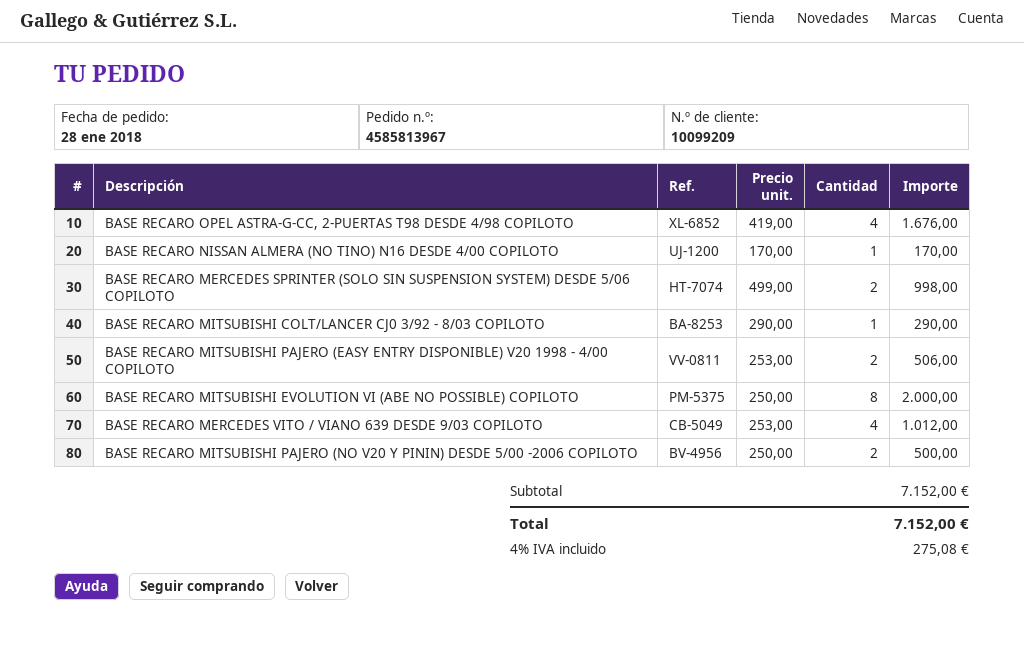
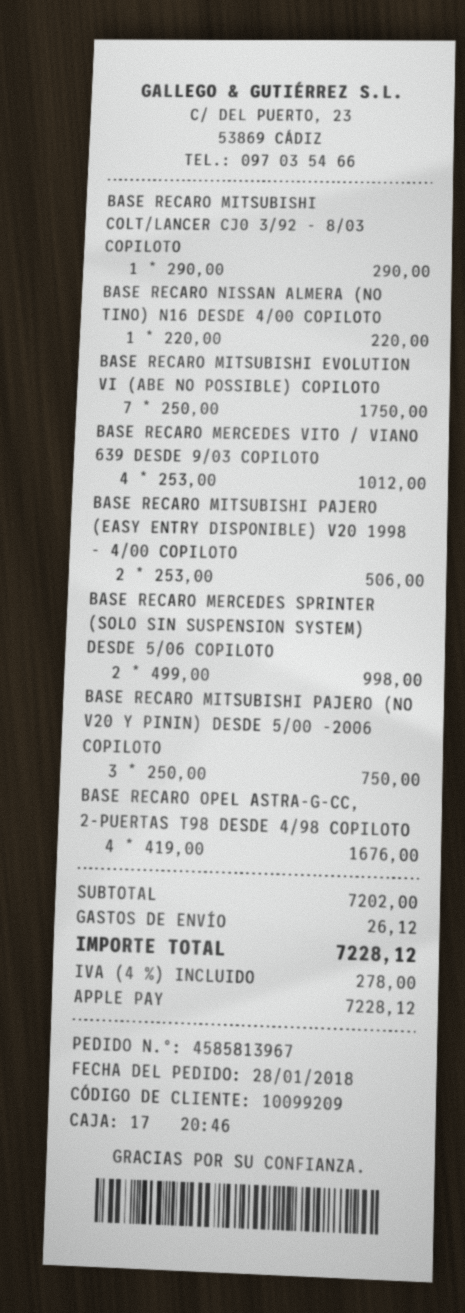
BASE RECARO NISSAN ALMERA (NO TINO) N16 DESDE 4/00 COPILOTO: 1 x 170.00 = 170.00 -> 1 x 220.00 = 220.00
BASE RECARO MITSUBISHI EVOLUTION VI (ABE NO POSSIBLE) COPILOTO: 8 x 250.00 = 2000.00 -> 7 x 250.00 = 1750.00
BASE RECARO MITSUBISHI PAJERO (NO V20 Y PININ) DESDE 5/00 -2006 COPILOTO: 2 x 250.00 = 500.00 -> 3 x 250.00 = 750.00
subtotal: 7152.00 -> 7202.00
shipping: none -> 26.12
tax: 4% = 275.08 -> 4% = 278.00
total: 7152.00 -> 7228.12

